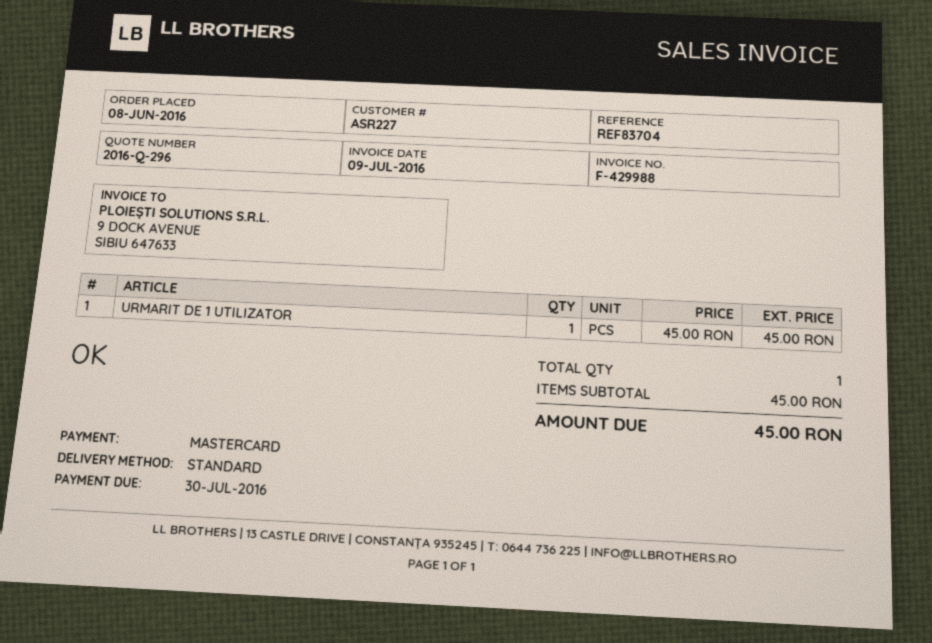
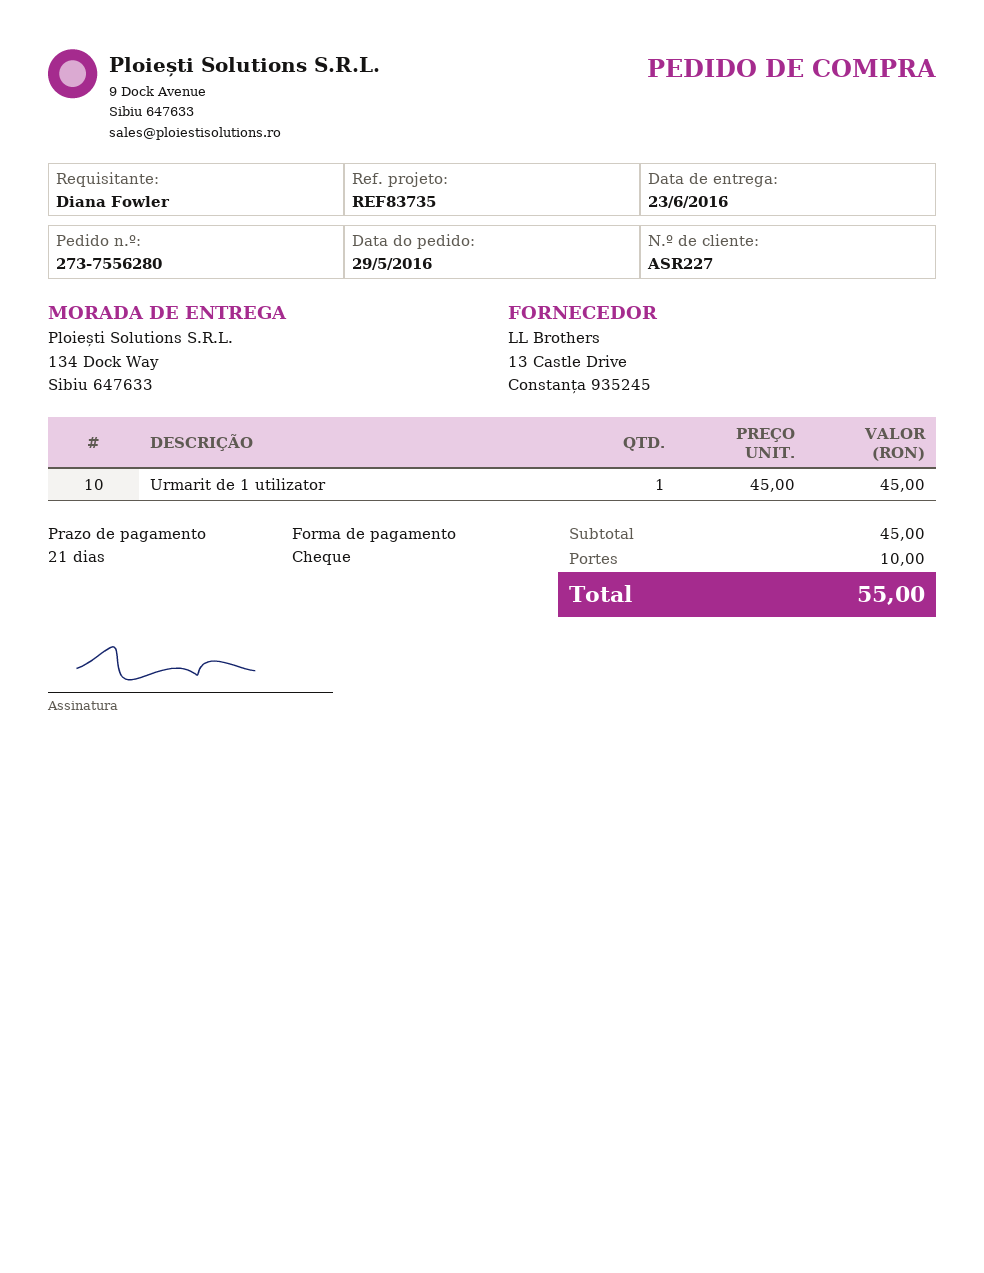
order date: 2016-06-08 -> 2016-05-29
reference: REF83704 -> REF83735
payment method: Mastercard -> cheque
shipping: none -> 10.00
total: 45.00 -> 55.00

